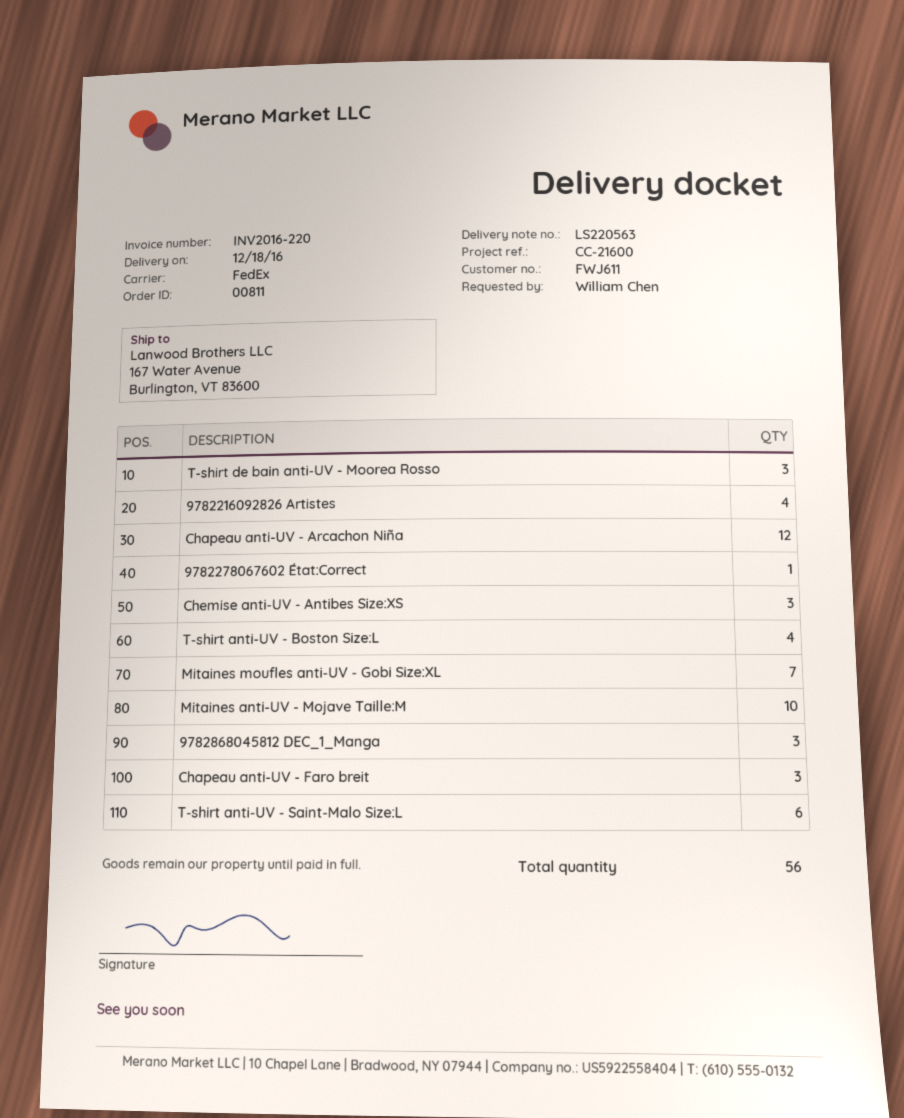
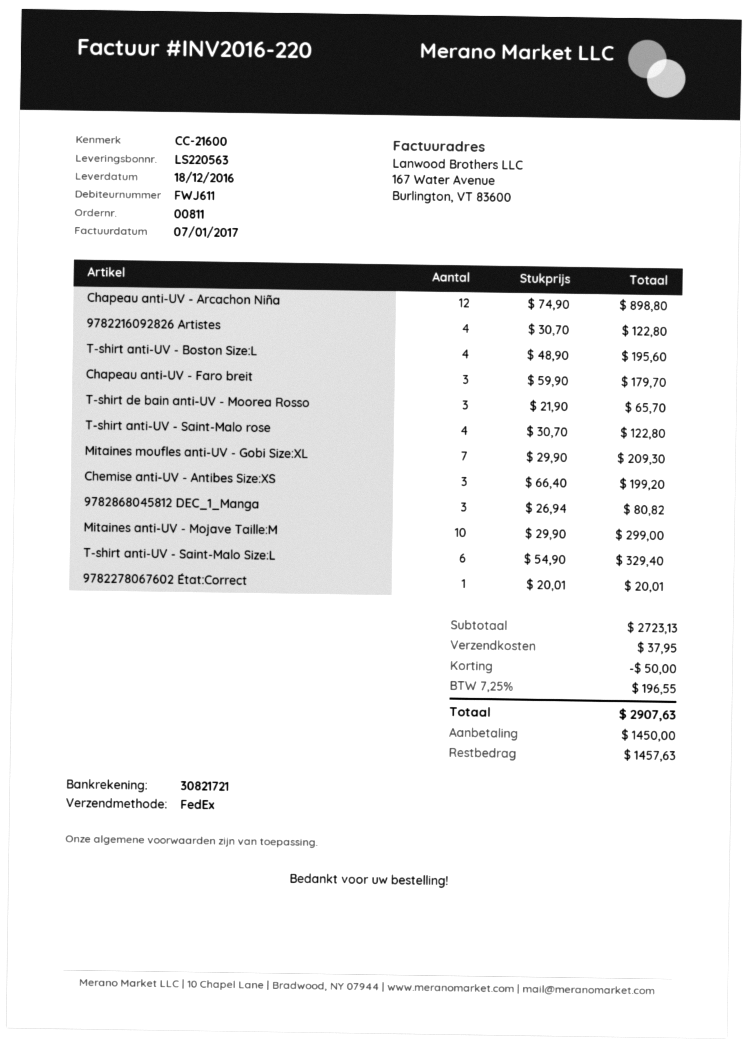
T-shirt anti-UV - Saint-Malo rose: none -> 4

